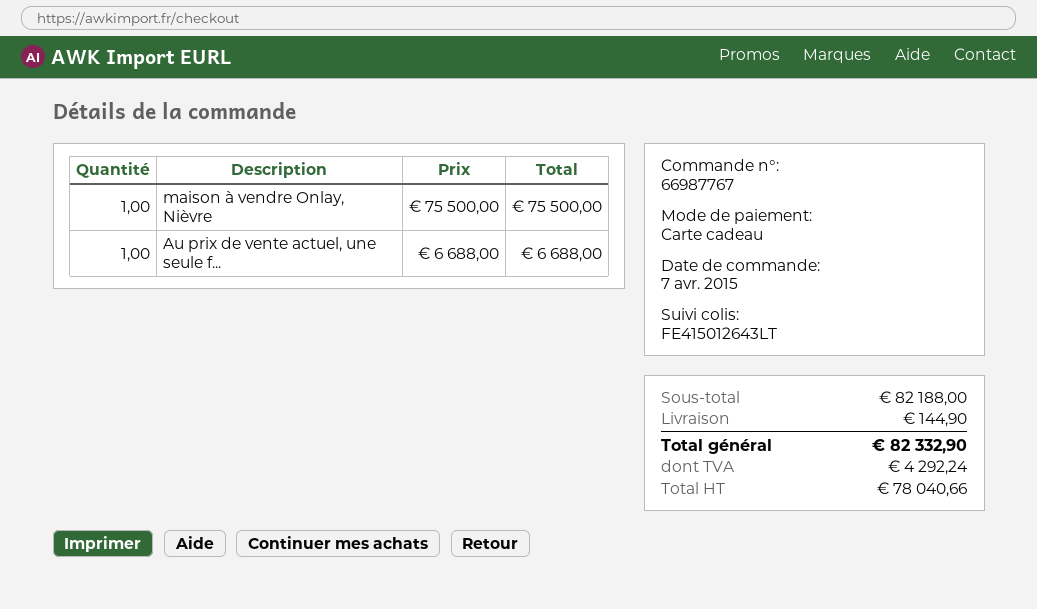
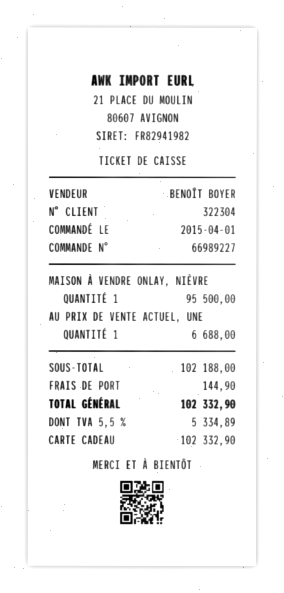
order number: 66987767 -> 66989227
order date: 2015-04-07 -> 2015-04-01
maison à vendre Onlay, Nièvre: 1 for 75500.00 -> 1 for 95500.00
subtotal: 82188.00 -> 102188.00
tax: 4292.24 -> 5334.89
total: 82332.90 -> 102332.90

